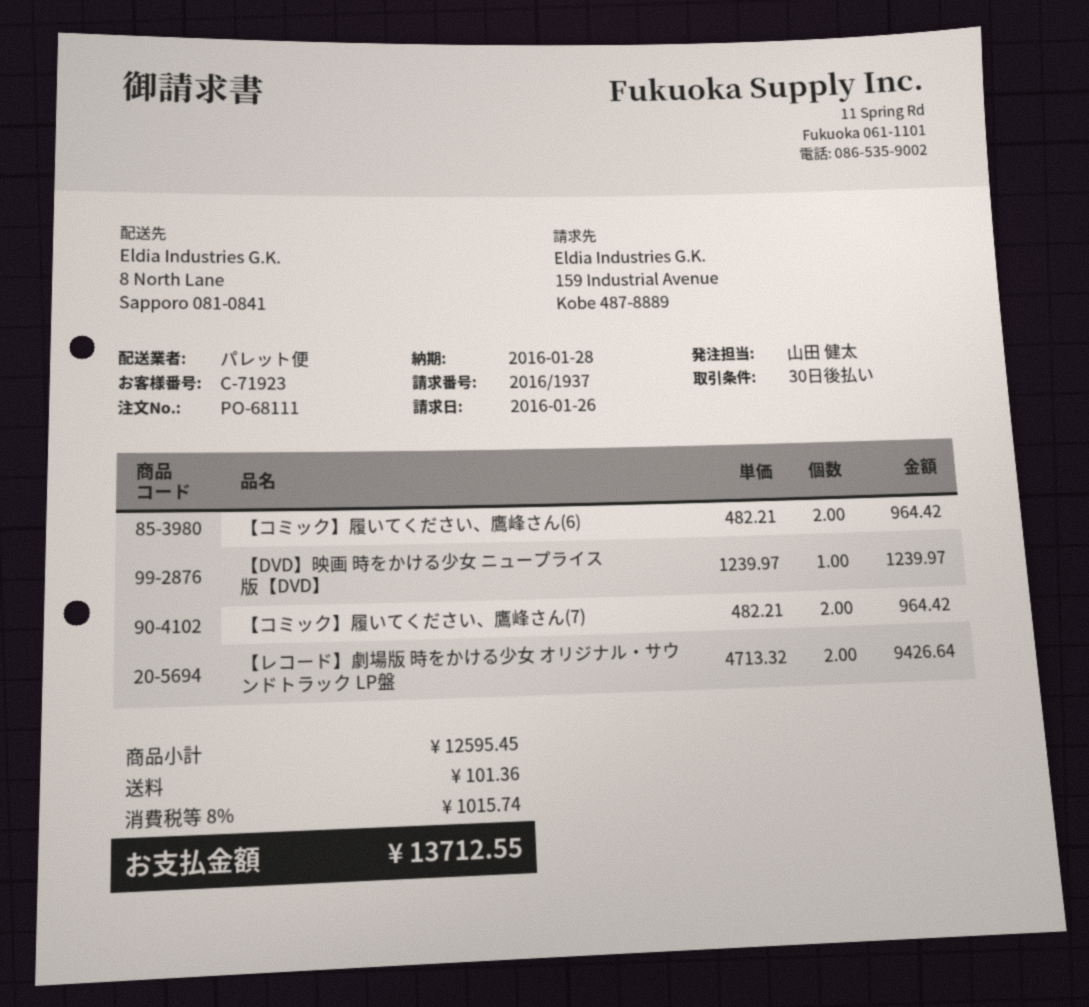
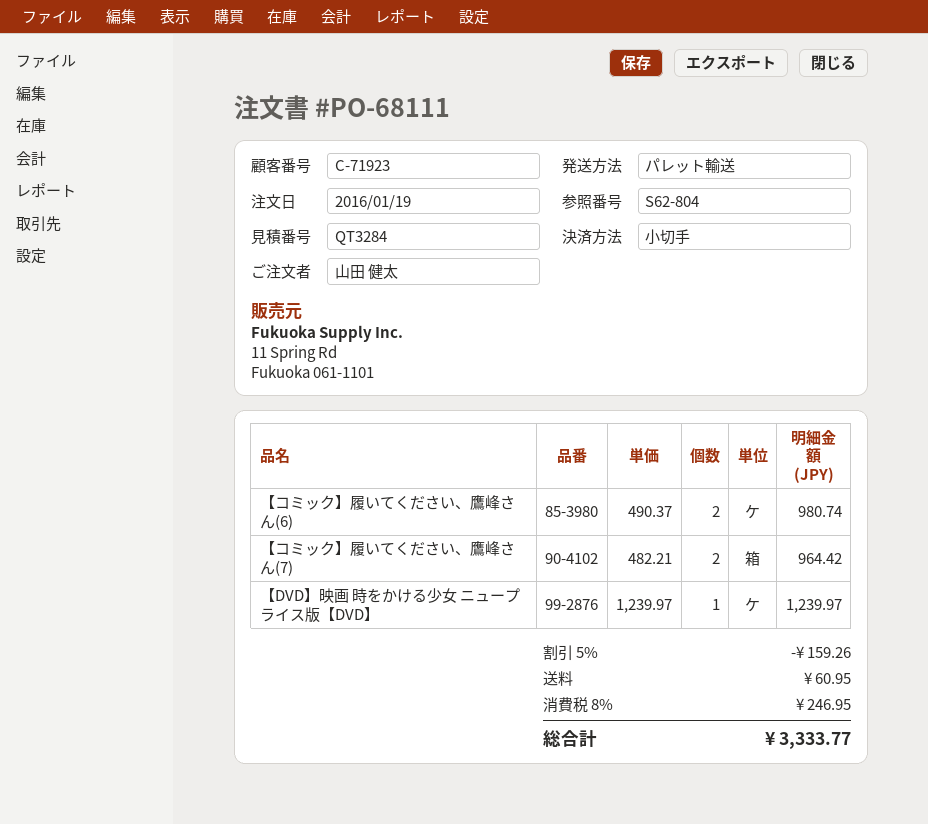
【コミック】履いてください、鷹峰さん(6): 2 x 482.21 = 964.42 -> 2 x 490.37 = 980.74
【レコード】劇場版 時をかける少女 オリジナル・サウンドトラック LP盤: 2 x 4713.32 = 9426.64 -> none
discount: none -> 5% = 159.26
shipping: 101.36 -> 60.95
tax: 8% = 1015.74 -> 8% = 246.95
total: 13712.55 -> 3333.77

